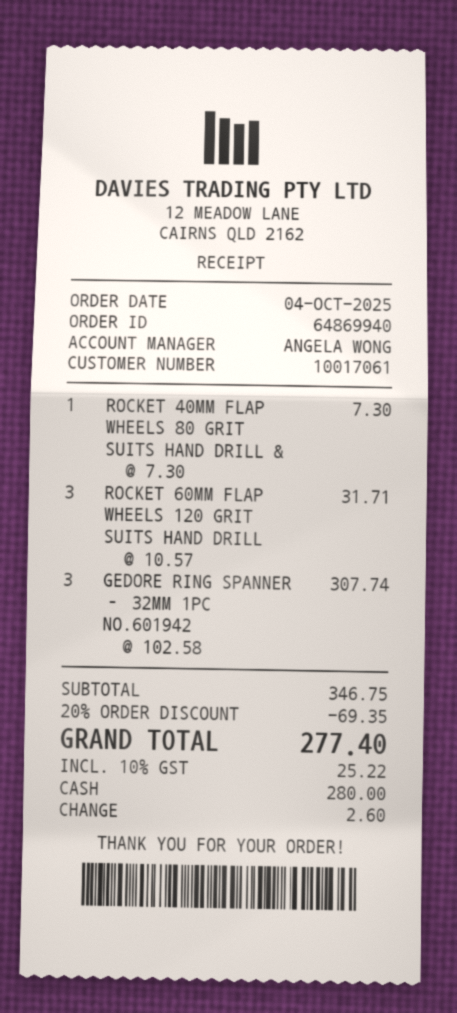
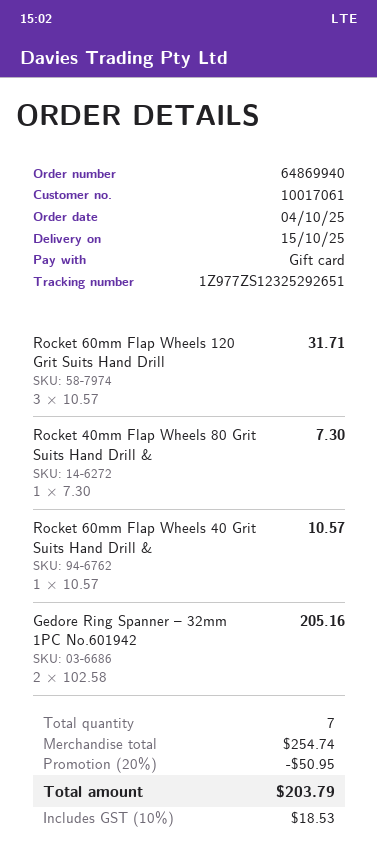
payment method: cash -> gift card
GEDORE RING SPANNER – 32MM 1PC NO.601942: 3 x 102.58 = 307.74 -> 2 x 102.58 = 205.16
Rocket 60mm Flap Wheels 40 Grit Suits Hand Drill &: none -> 1 x 10.57 = 10.57
subtotal: 346.75 -> 254.74
discount: 20% = 69.35 -> 20% = 50.95
tax: 10% = 25.22 -> 10% = 18.53
total: 277.40 -> 203.79

